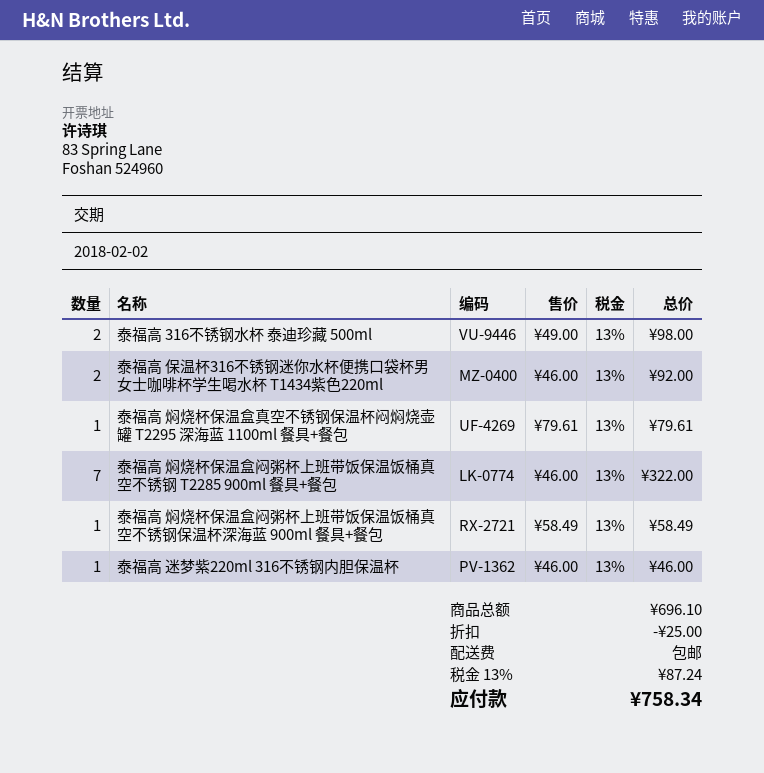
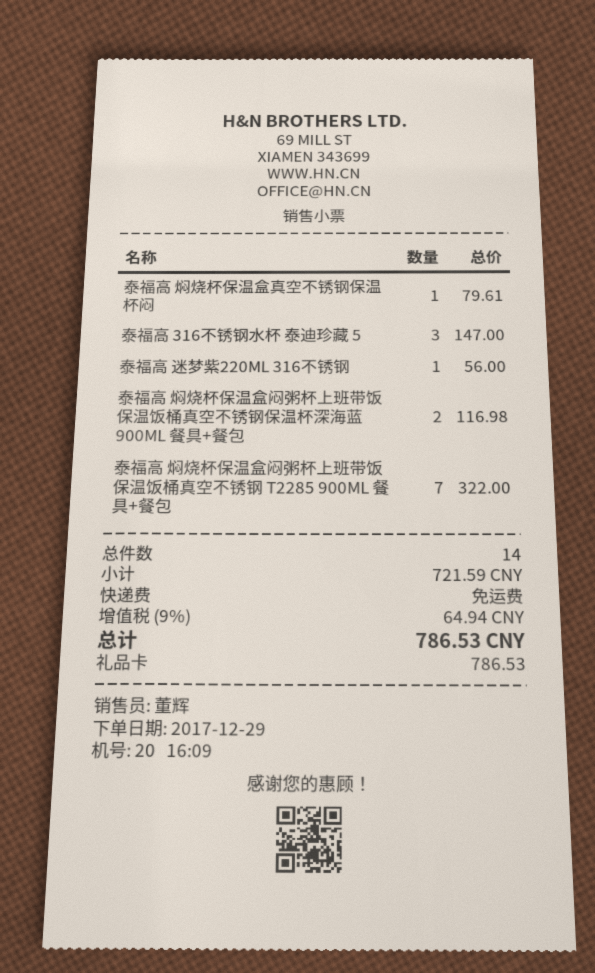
泰福高 316不锈钢水杯 泰迪珍藏 500ml: 2 for 98.00 -> 3 for 147.00
泰福高 保温杯316不锈钢迷你水杯便携口袋杯男女士咖啡杯学生喝水杯 T1434紫色220ml: 2 for 92.00 -> none
泰福高 焖烧杯保温盒闷粥杯上班带饭保温饭桶真空不锈钢保温杯深海蓝 900ml 餐具+餐包: 1 for 58.49 -> 2 for 116.98
泰福高 迷梦紫220ml 316不锈钢内胆保温杯: 1 for 46.00 -> 1 for 56.00
subtotal: 696.10 -> 721.59
discount: 25.00 -> none
tax: 13% = 87.24 -> 9% = 64.94
total: 758.34 -> 786.53

